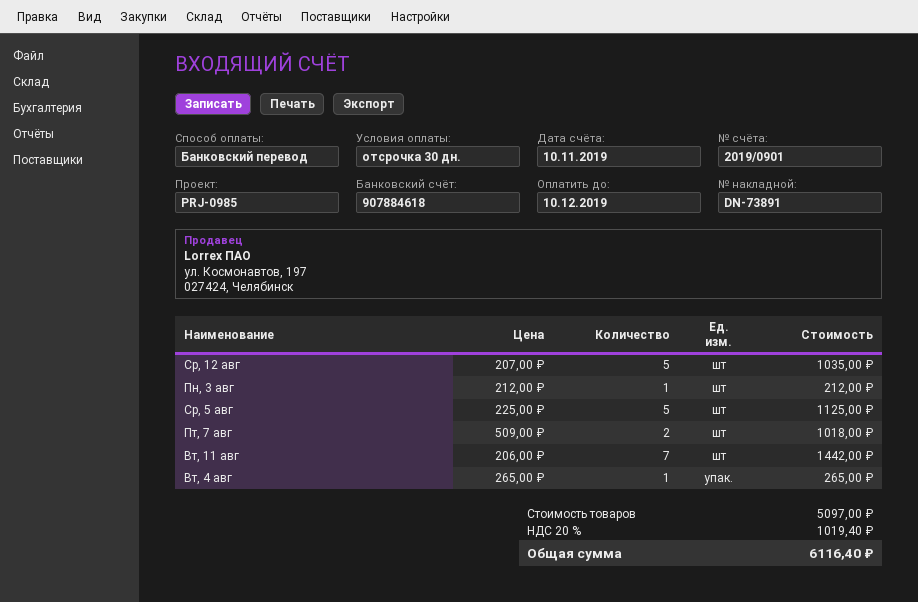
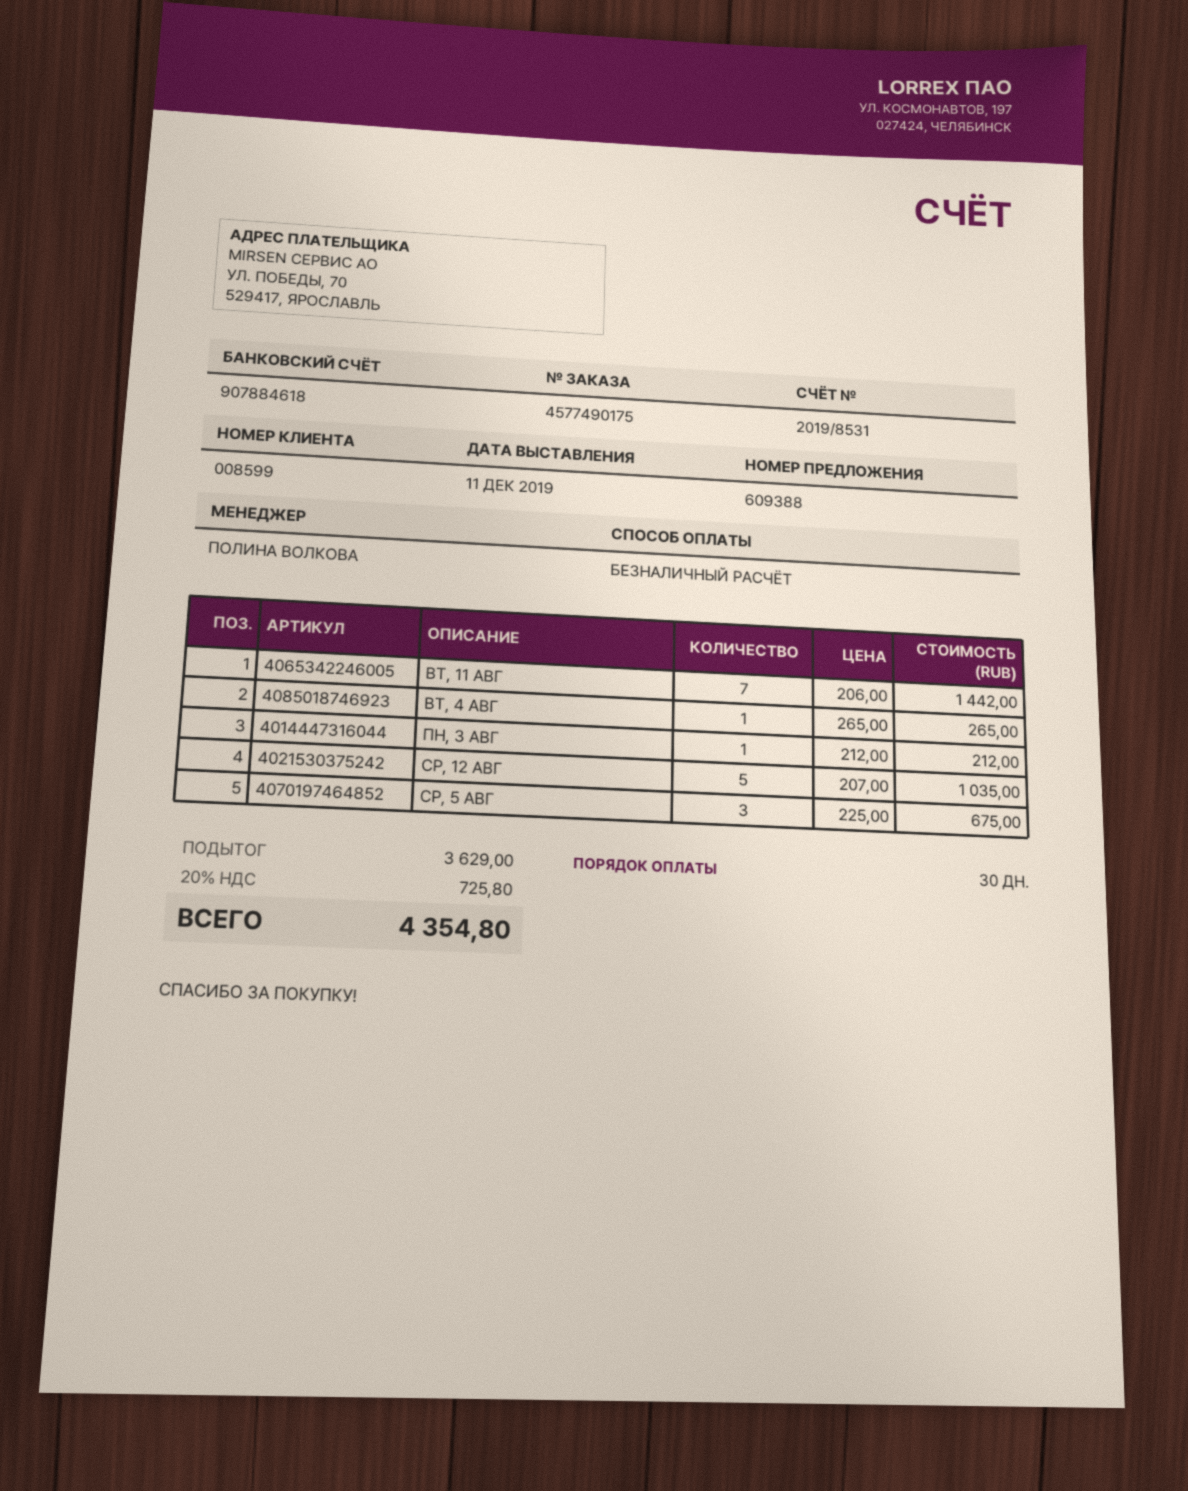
invoice number: 2019/0901 -> 2019/8531
invoice date: 2019-11-10 -> 2019-12-11
Ср, 5 авг: 5 x 225.00 = 1125.00 -> 3 x 225.00 = 675.00
Пт, 7 авг: 2 x 509.00 = 1018.00 -> none
subtotal: 5097.00 -> 3629.00
tax: 20% = 1019.40 -> 20% = 725.80
total: 6116.40 -> 4354.80

